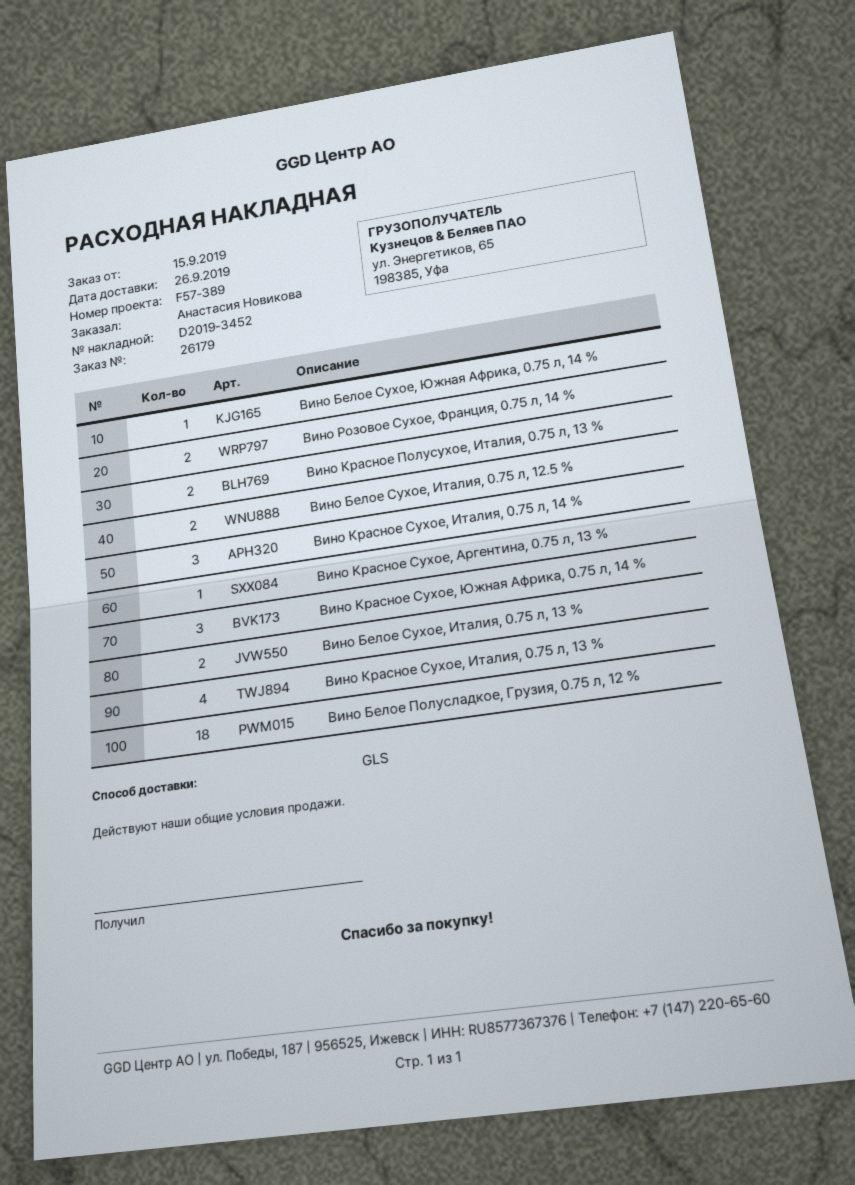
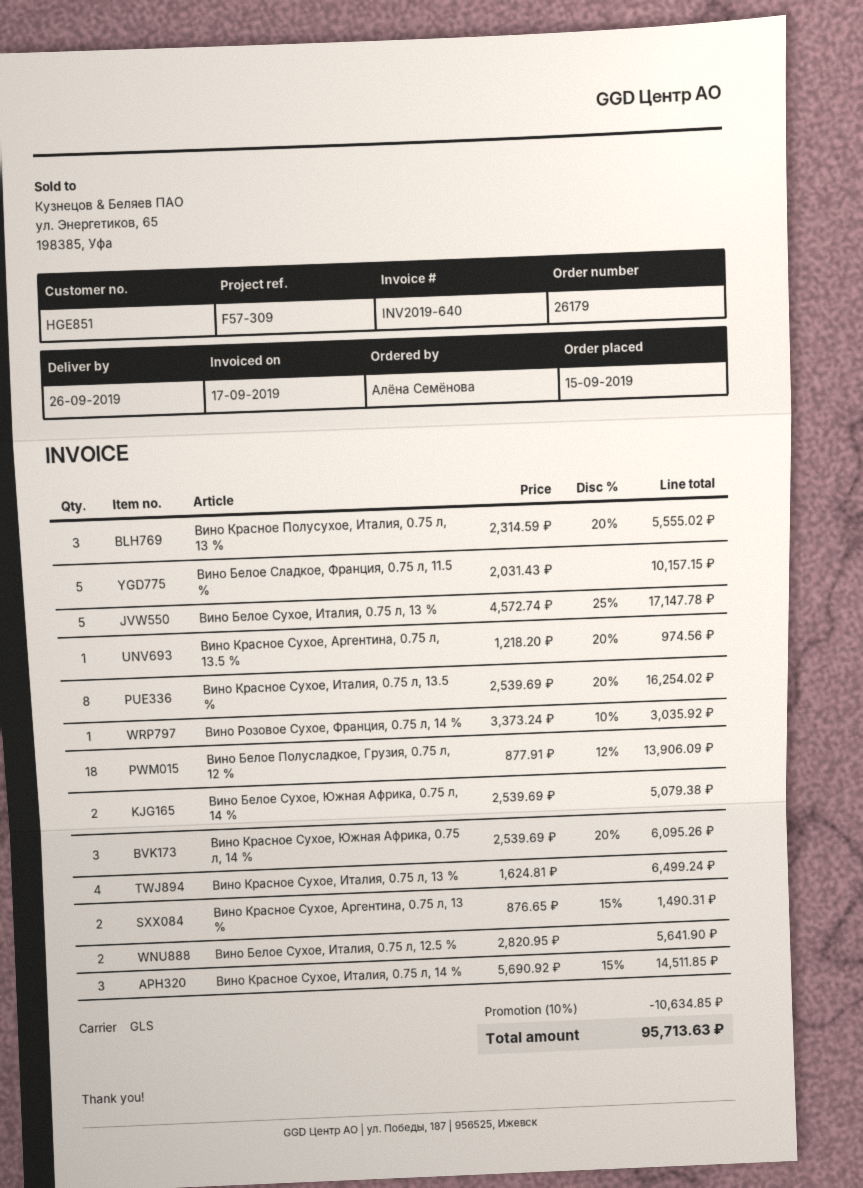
reference: F57-389 -> F57-309
ordered by: Анастасия Новикова -> Алёна Семёнова
Вино Белое Сухое, Южная Африка, 0.75 л, 14 %: 1 -> 2
Вино Розовое Сухое, Франция, 0.75 л, 14 %: 2 -> 1
Вино Красное Полусухое, Италия, 0.75 л, 13 %: 2 -> 3
Вино Красное Сухое, Аргентина, 0.75 л, 13 %: 1 -> 2
Вино Белое Сухое, Италия, 0.75 л, 13 %: 2 -> 5
Вино Белое Сладкое, Франция, 0.75 л, 11.5 %: none -> 5
Вино Красное Сухое, Аргентина, 0.75 л, 13.5 %: none -> 1
Вино Красное Сухое, Италия, 0.75 л, 13.5 %: none -> 8

